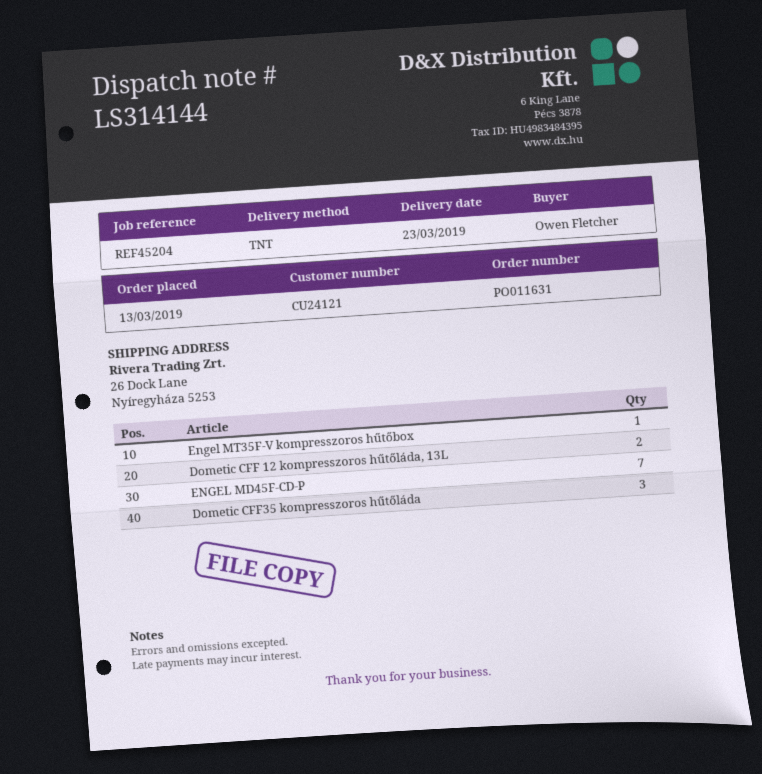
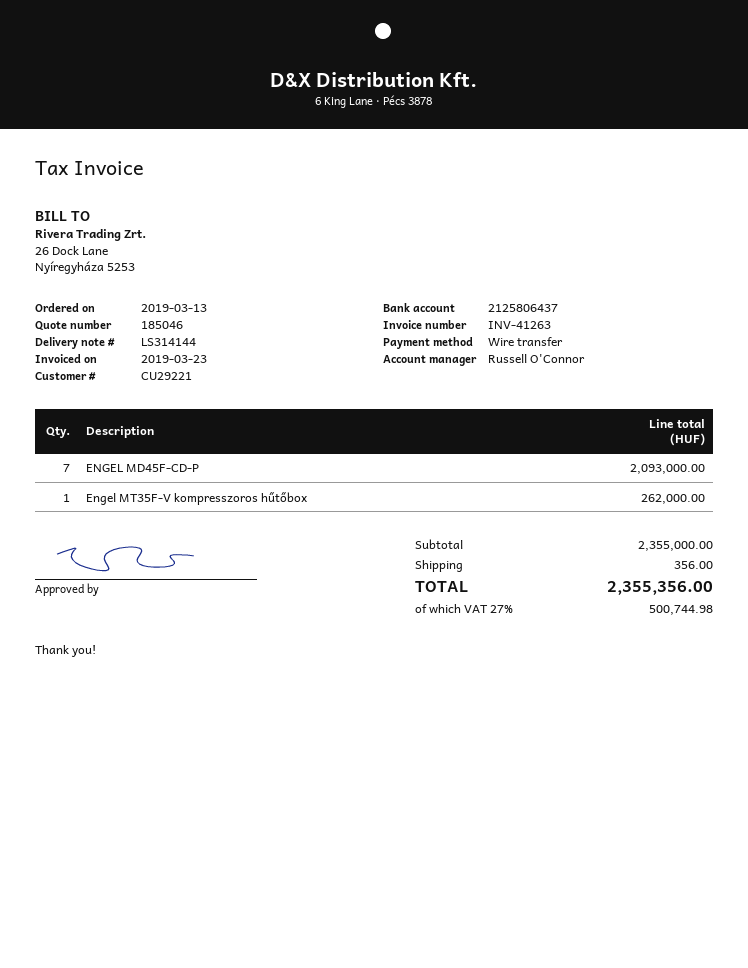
customer number: CU24121 -> CU29221
Dometic CFF 12 kompresszoros hűtőláda, 13L: 2 -> none
Dometic CFF35 kompresszoros hűtőláda: 3 -> none

